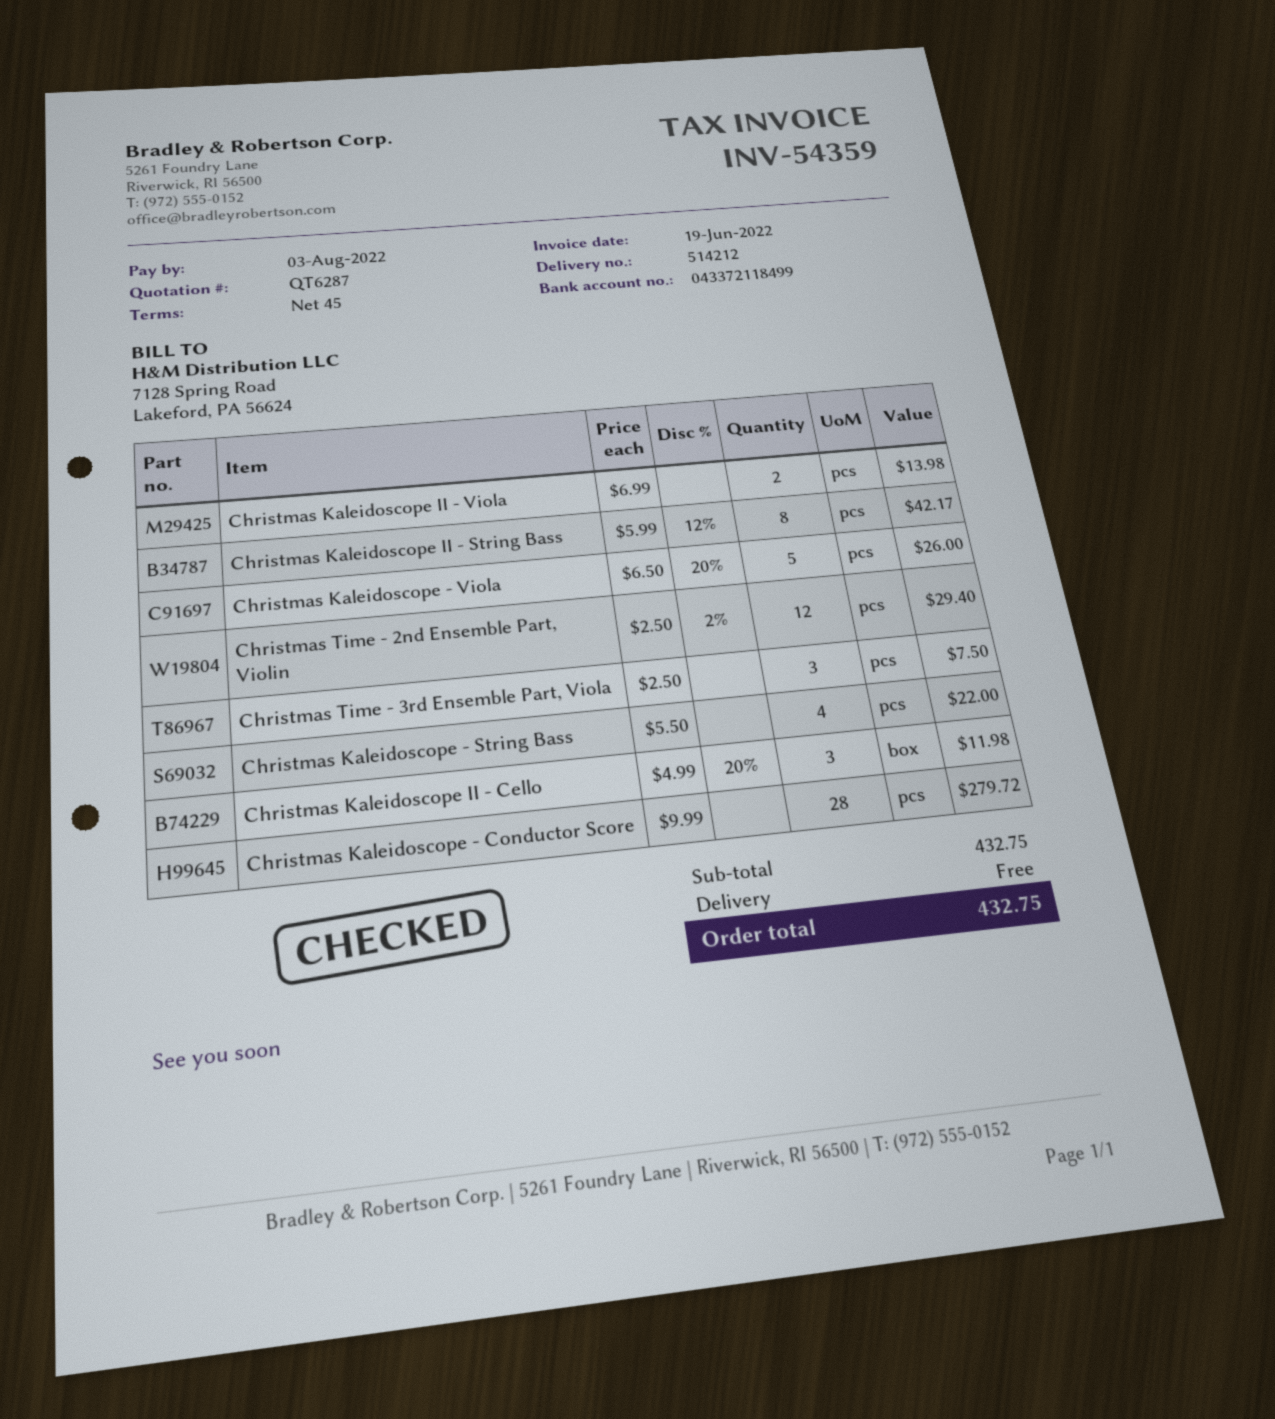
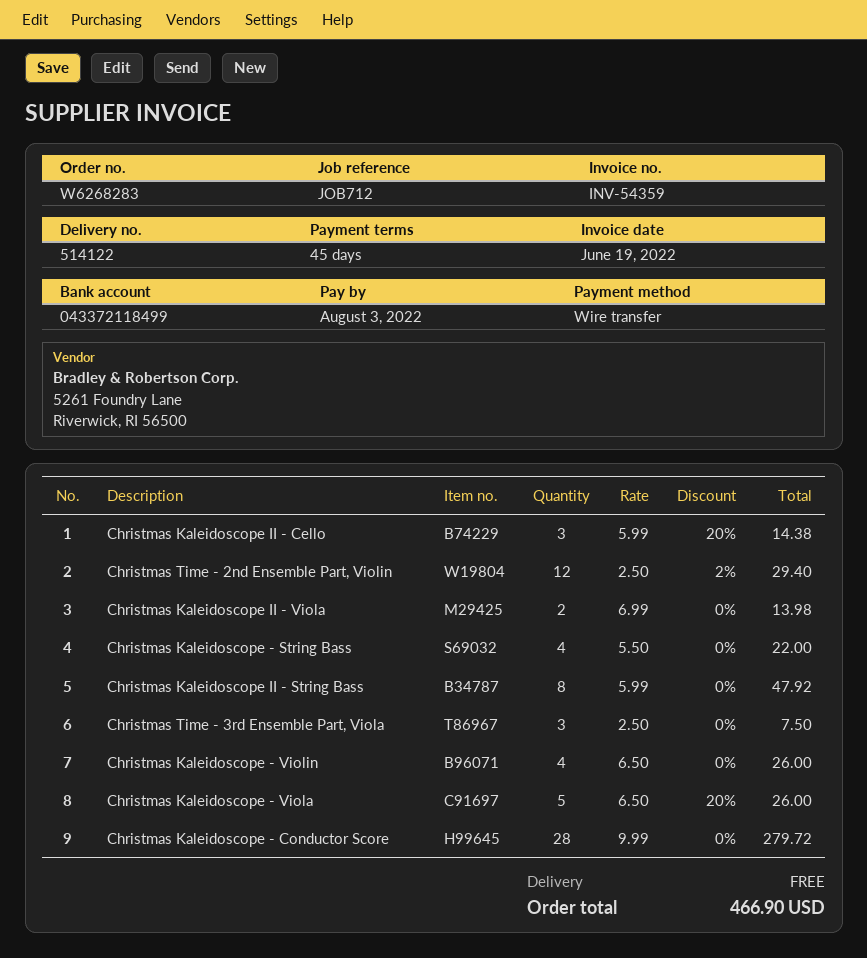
delivery note number: 514212 -> 514122
Christmas Kaleidoscope II - String Bass: 8 x 5.99 - 12% = 42.17 -> 8 x 5.99 = 47.92
Christmas Kaleidoscope II - Cello: 3 x 4.99 - 20% = 11.98 -> 3 x 5.99 - 20% = 14.38
Christmas Kaleidoscope - Violin: none -> 4 x 6.50 = 26.00
total: 432.75 -> 466.90

